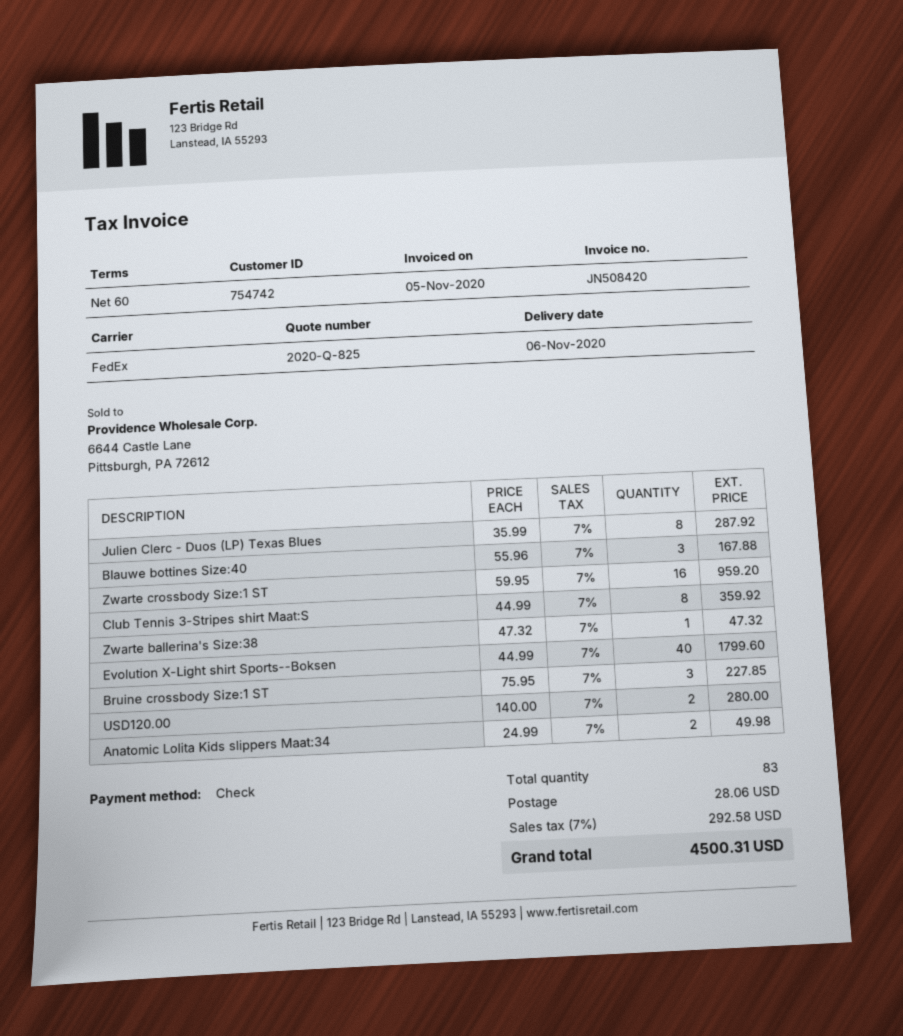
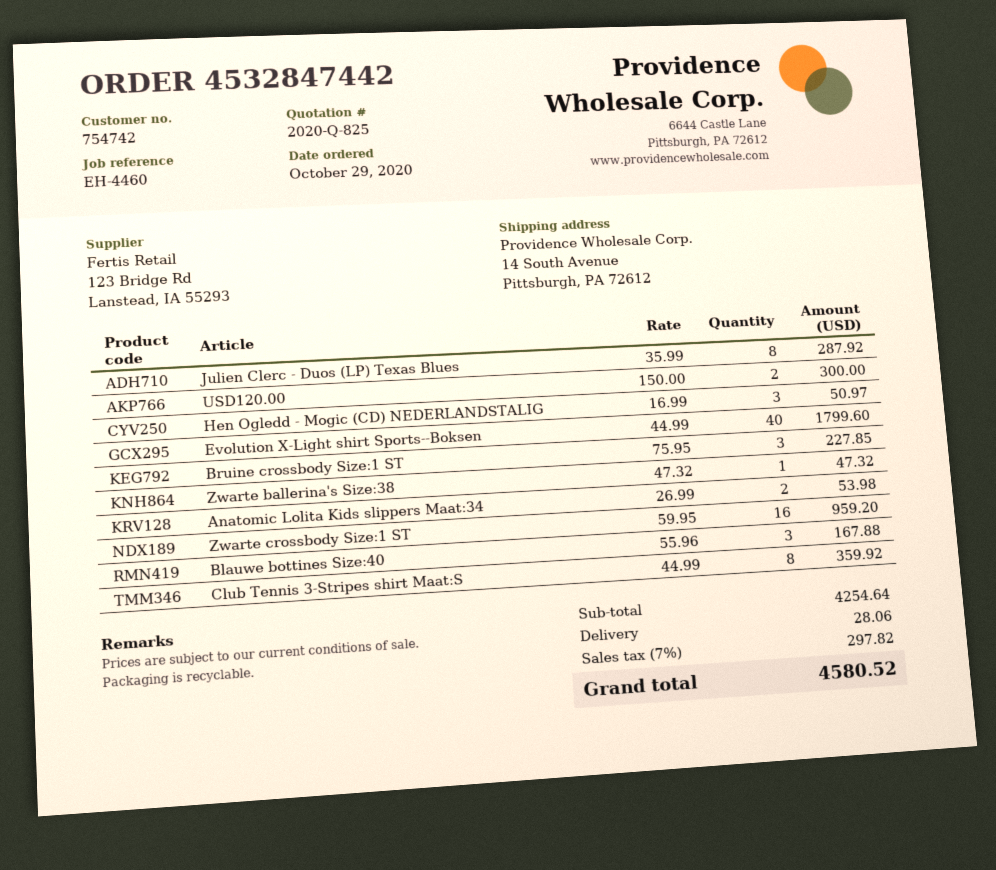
USD120.00: 2 x 140.00 = 280.00 -> 2 x 150.00 = 300.00
Anatomic Lolita Kids slippers Maat:34: 2 x 24.99 = 49.98 -> 2 x 26.99 = 53.98
Hen Ogledd - Mogic (CD) NEDERLANDSTALIG: none -> 3 x 16.99 = 50.97
tax: 7% = 292.58 -> 7% = 297.82
total: 4500.31 -> 4580.52

